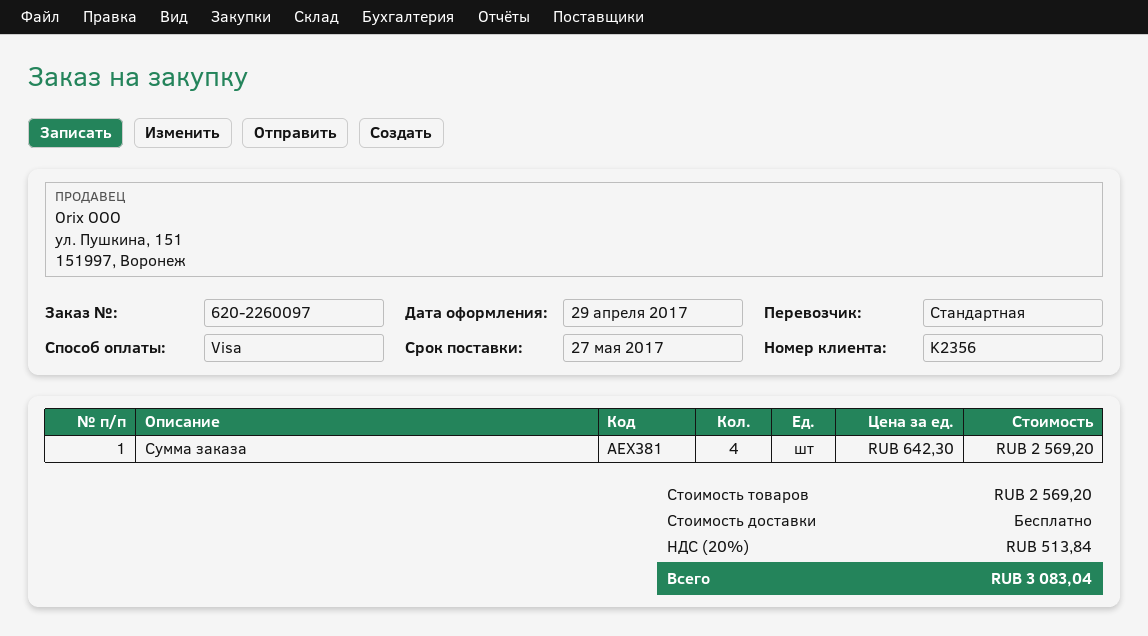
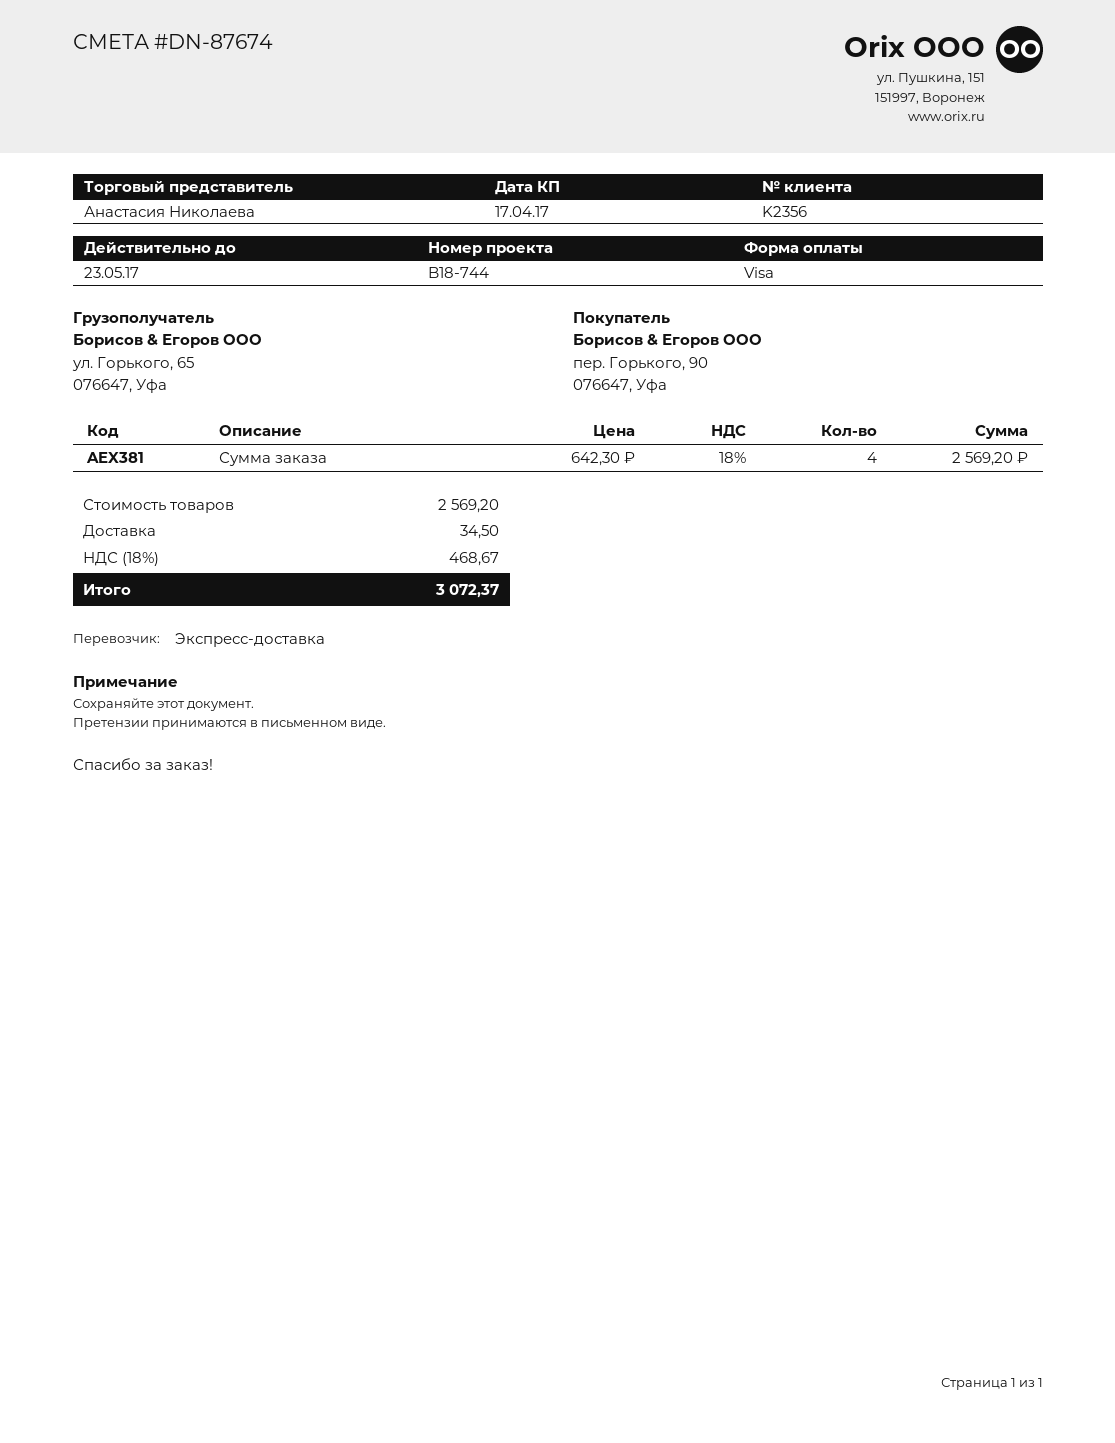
shipping method: standard -> express
shipping: 0.00 -> 34.50
tax: 20% = 513.84 -> 18% = 468.67
total: 3083.04 -> 3072.37

